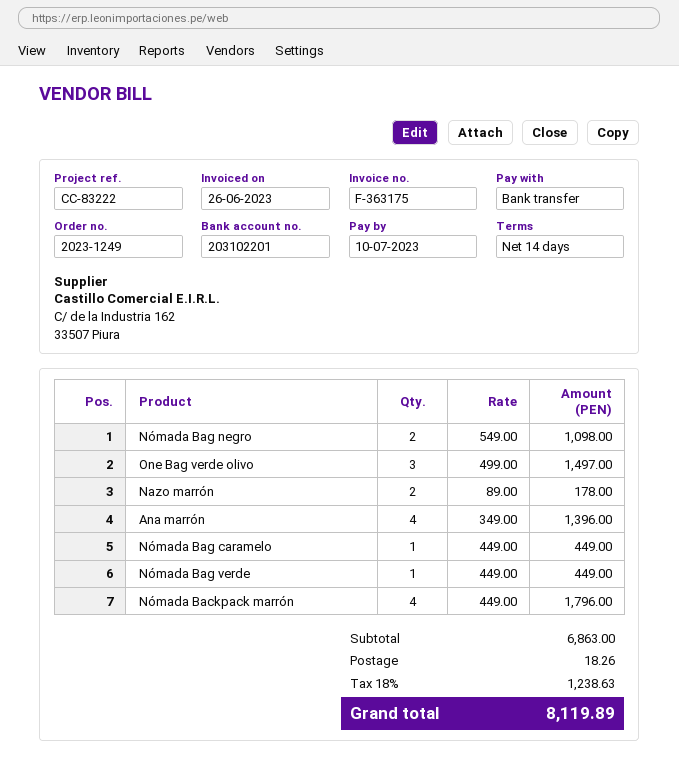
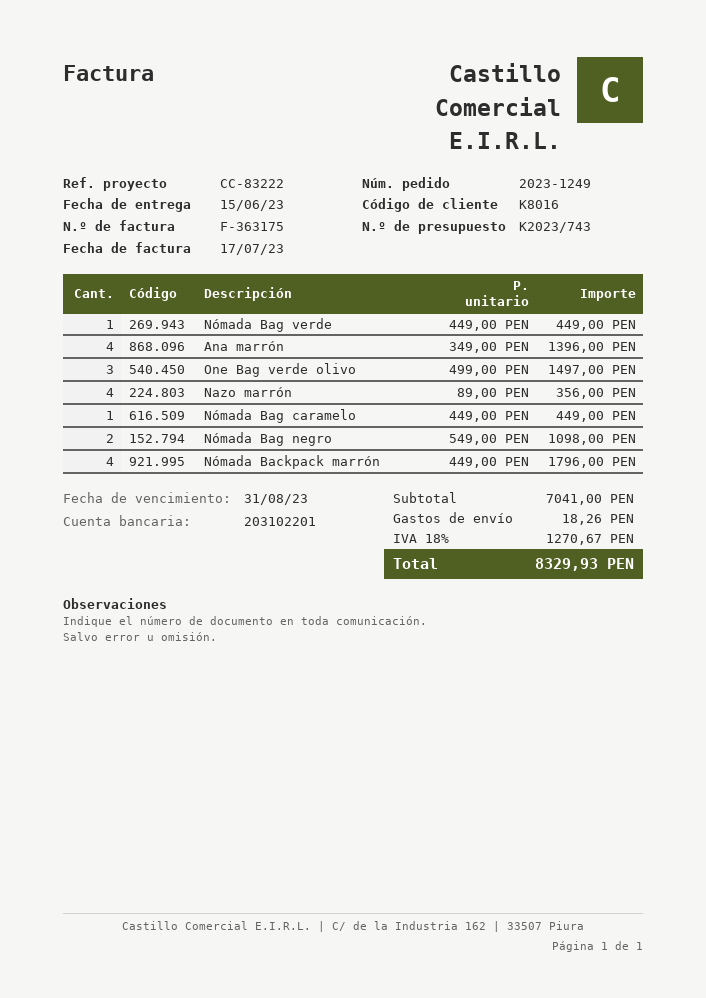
invoice date: 2023-06-26 -> 2023-07-17
due date: 2023-07-10 -> 2023-08-31
Nazo marrón: 2 x 89.00 = 178.00 -> 4 x 89.00 = 356.00
subtotal: 6863.00 -> 7041.00
tax: 18% = 1238.63 -> 18% = 1270.67
total: 8119.89 -> 8329.93

